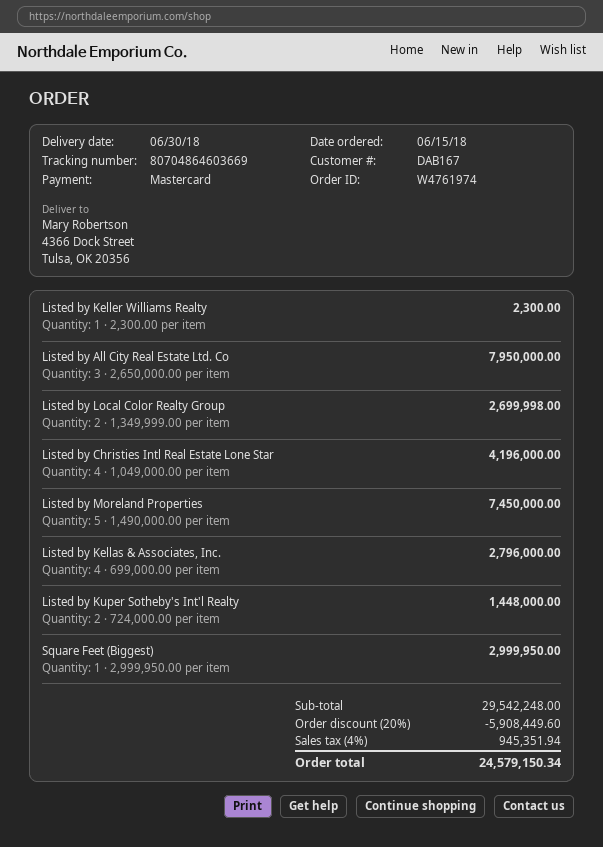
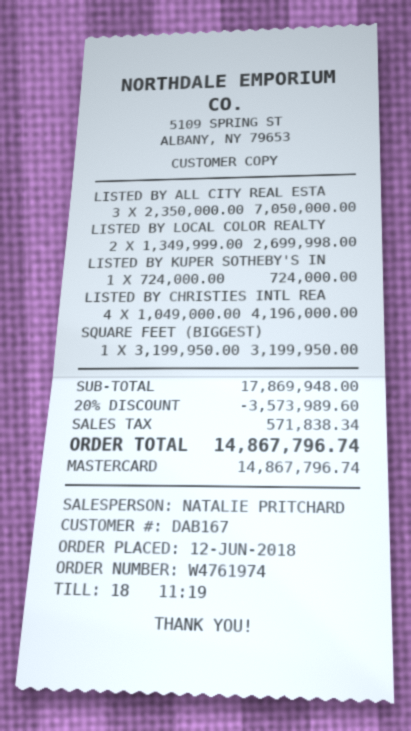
order date: 2018-06-15 -> 2018-06-12
Listed by Keller Williams Realty: 1 x 2300.00 = 2300.00 -> none
Listed by All City Real Estate Ltd. Co: 3 x 2650000.00 = 7950000.00 -> 3 x 2350000.00 = 7050000.00
Listed by Moreland Properties: 5 x 1490000.00 = 7450000.00 -> none
Listed by Kellas & Associates, Inc.: 4 x 699000.00 = 2796000.00 -> none
Listed by Kuper Sotheby's Int'l Realty: 2 x 724000.00 = 1448000.00 -> 1 x 724000.00 = 724000.00
Square Feet (Biggest): 1 x 2999950.00 = 2999950.00 -> 1 x 3199950.00 = 3199950.00
subtotal: 29542248.00 -> 17869948.00
discount: 20% = 5908449.60 -> 20% = 3573989.60
tax: 945351.94 -> 571838.34
total: 24579150.34 -> 14867796.74

